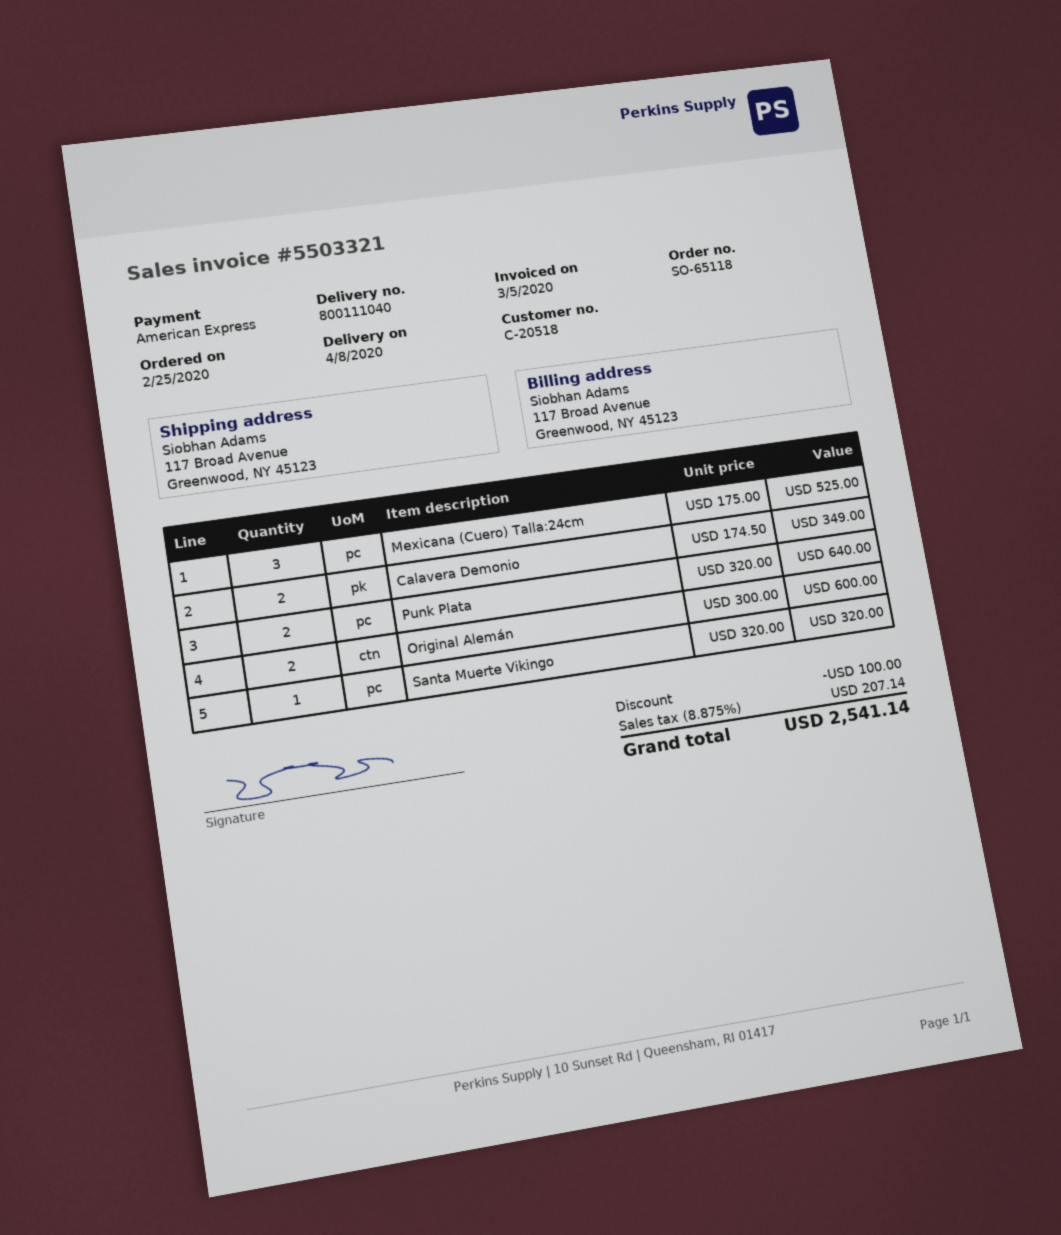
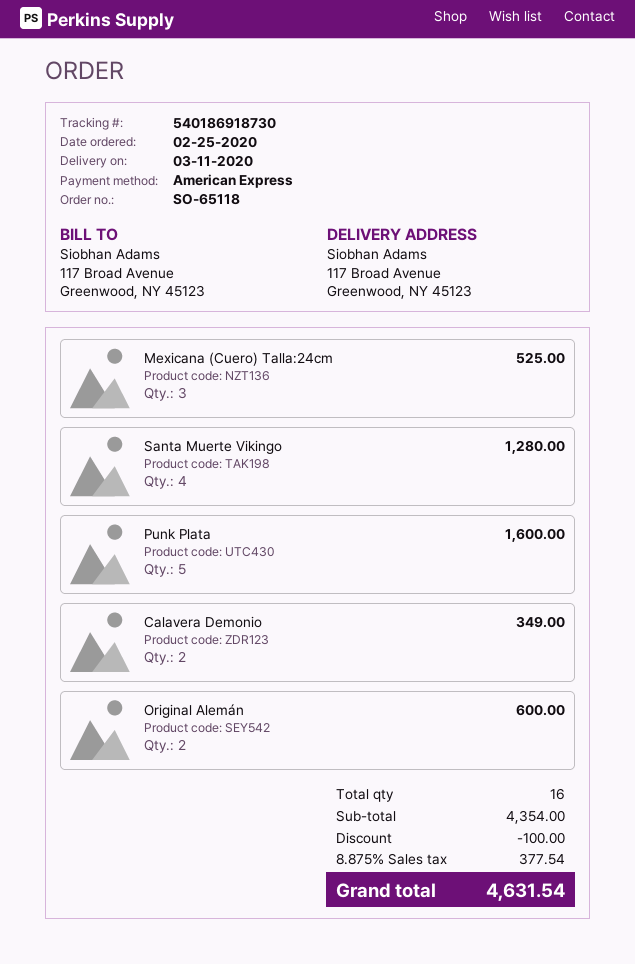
delivery date: 2020-04-08 -> 2020-03-11
Punk Plata: 2 for 640.00 -> 5 for 1600.00
Santa Muerte Vikingo: 1 for 320.00 -> 4 for 1280.00
tax: 8.875% = 207.14 -> 8.875% = 377.54
total: 2541.14 -> 4631.54

